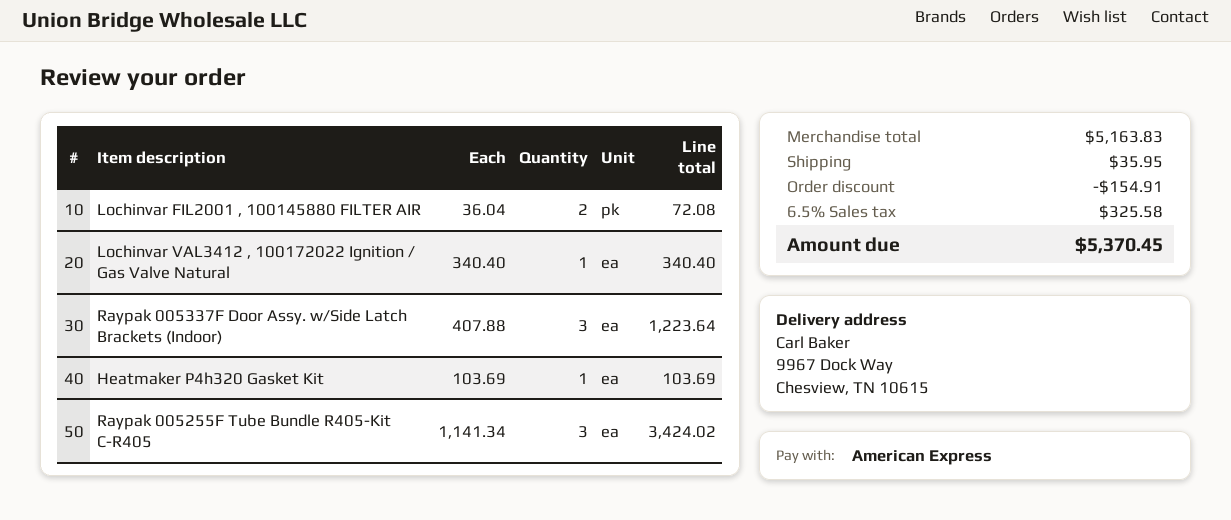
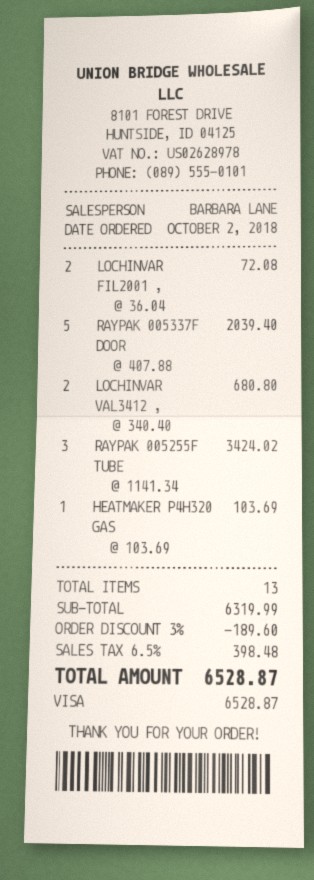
payment method: American Express -> Visa
Lochinvar VAL3412 , 100172022 Ignition / Gas Valve Natural: 1 x 340.40 = 340.40 -> 2 x 340.40 = 680.80
Raypak 005337F Door Assy. w/Side Latch Brackets (Indoor): 3 x 407.88 = 1223.64 -> 5 x 407.88 = 2039.40
subtotal: 5163.83 -> 6319.99
discount: 154.91 -> 189.60
shipping: 35.95 -> none
tax: 6.5% = 325.58 -> 6.5% = 398.48
total: 5370.45 -> 6528.87

